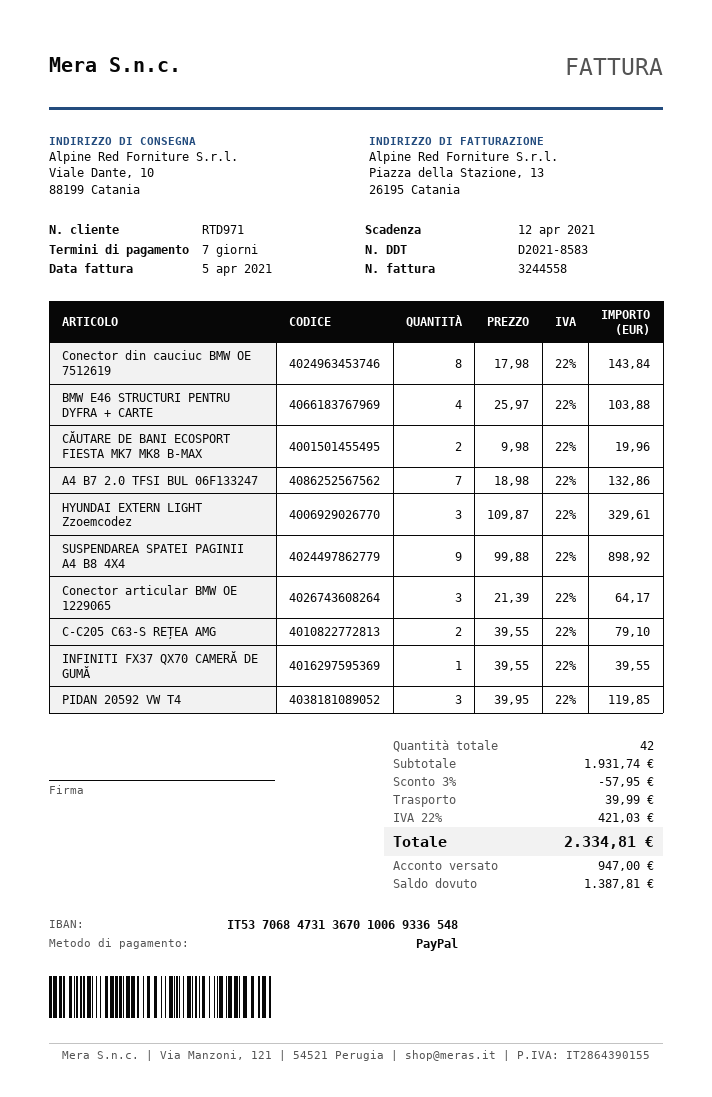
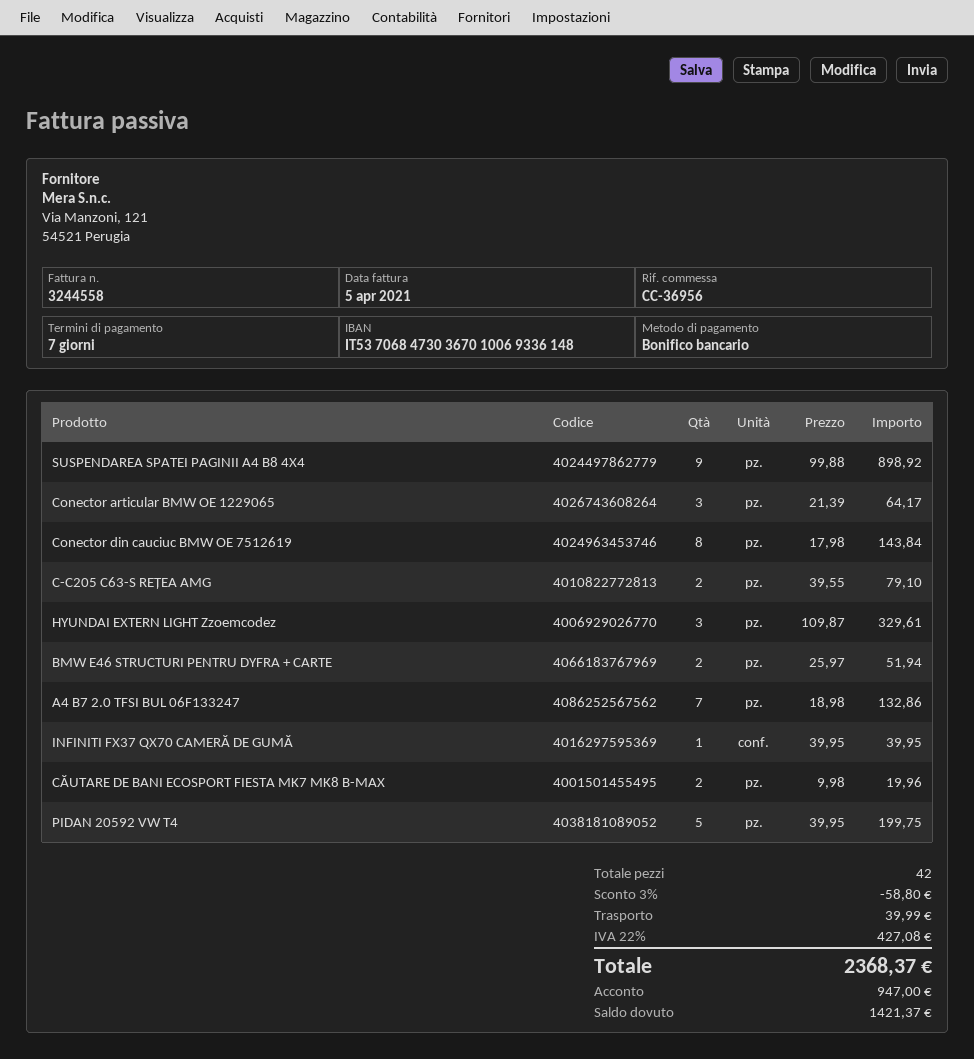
payment method: PayPal -> bank transfer
bank account: IT5370684731367010069336548 -> IT5370684730367010069336148
BMW E46 STRUCTURI PENTRU DYFRA + CARTE: 4 x 25.97 = 103.88 -> 2 x 25.97 = 51.94
INFINITI FX37 QX70 CAMERĂ DE GUMĂ: 1 x 39.55 = 39.55 -> 1 x 39.95 = 39.95
PIDAN 20592 VW T4: 3 x 39.95 = 119.85 -> 5 x 39.95 = 199.75
discount: 3% = 57.95 -> 3% = 58.80
tax: 22% = 421.03 -> 22% = 427.08
total: 2334.81 -> 2368.37
balance: 1387.81 -> 1421.37

